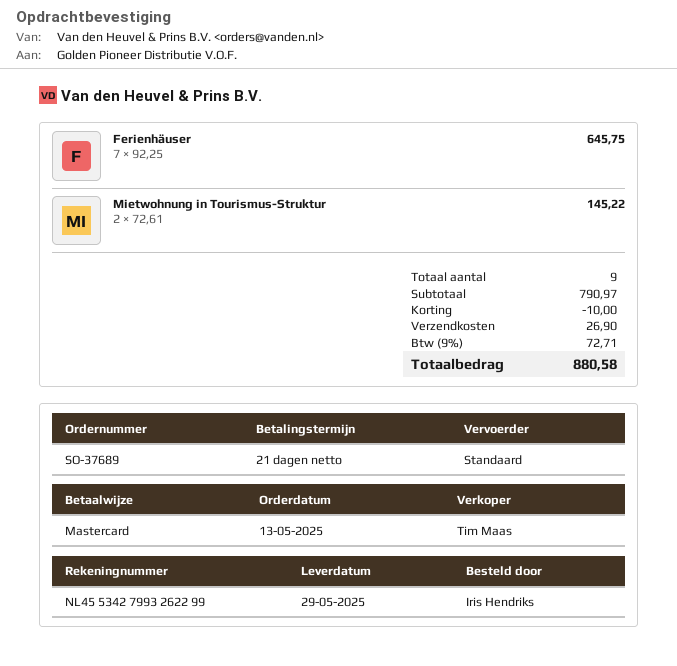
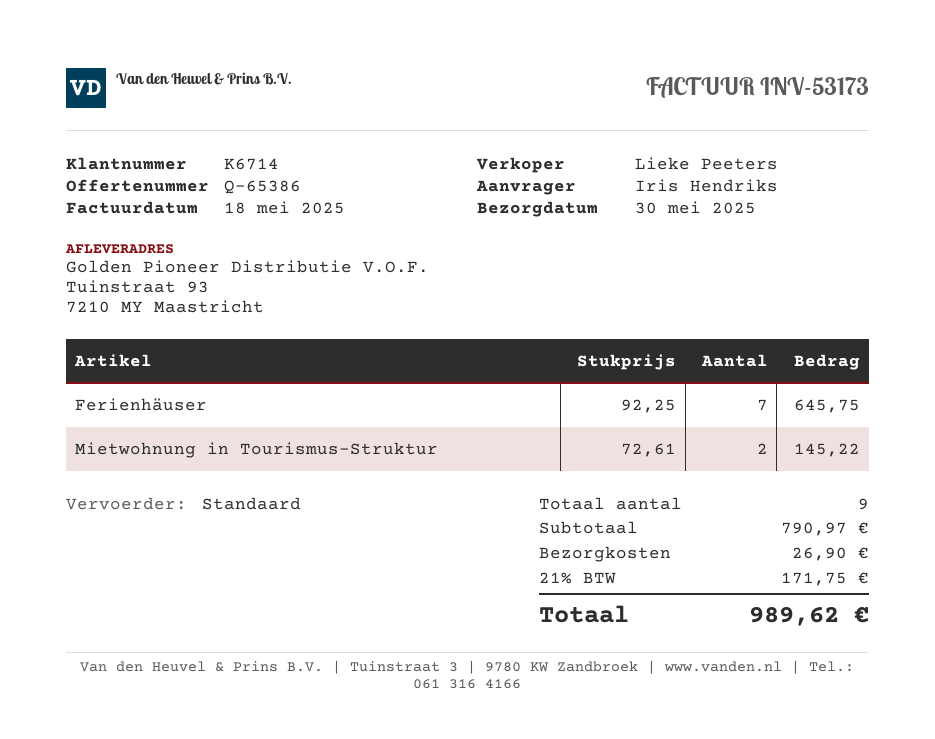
delivery date: 2025-05-29 -> 2025-05-30
sales rep: Tim Maas -> Lieke Peeters
discount: 10.00 -> none
tax: 9% = 72.71 -> 21% = 171.75
total: 880.58 -> 989.62

